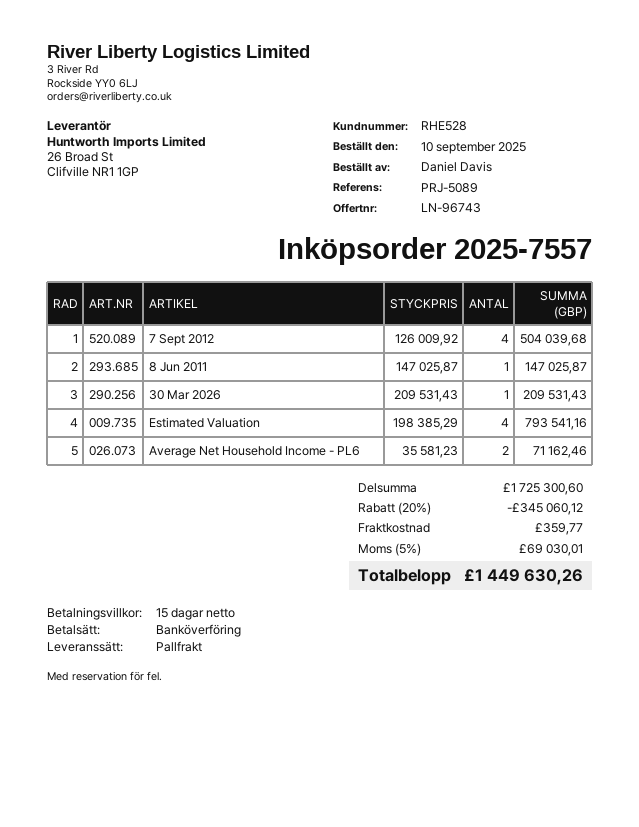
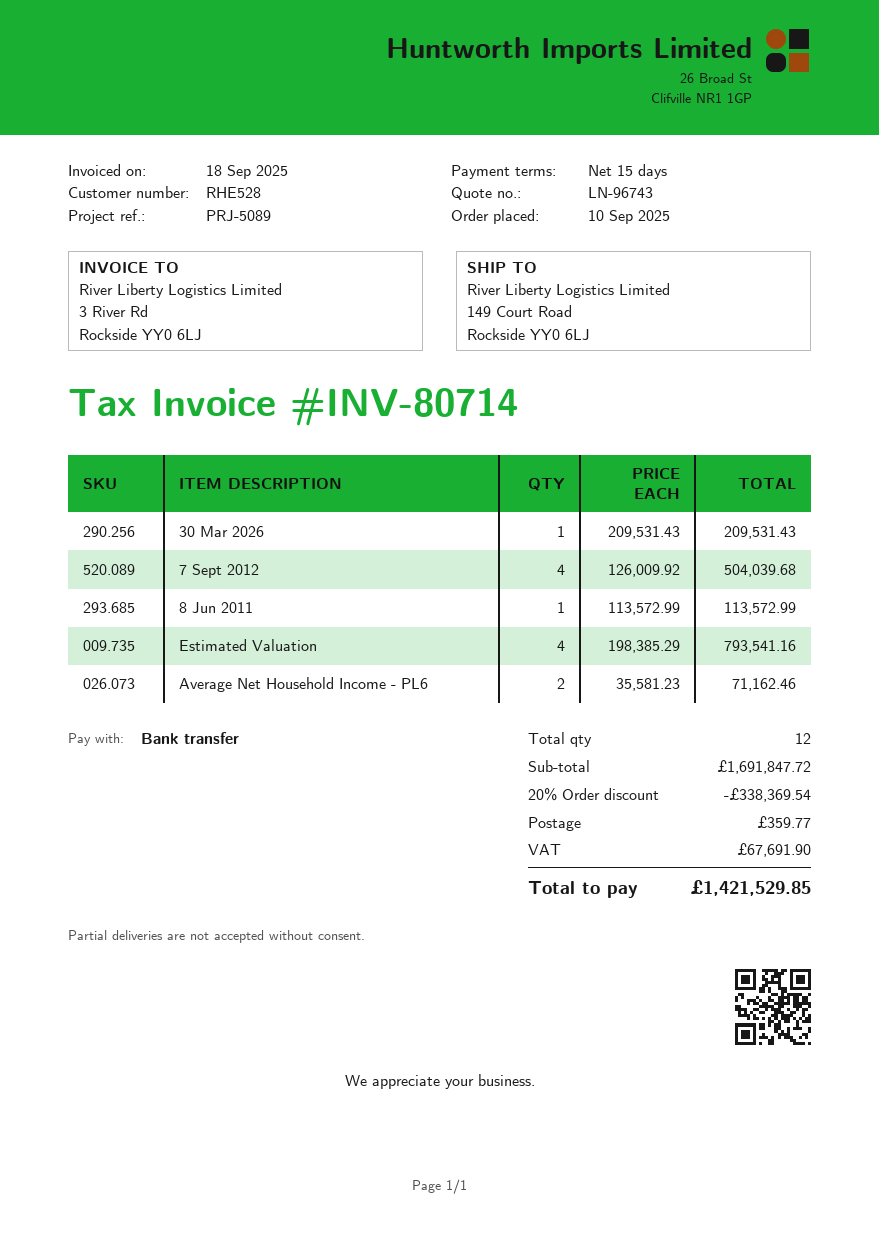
8 Jun 2011: 1 x 147025.87 = 147025.87 -> 1 x 113572.99 = 113572.99
subtotal: 1725300.60 -> 1691847.72
discount: 20% = 345060.12 -> 20% = 338369.54
tax: 69030.01 -> 67691.90
total: 1449630.26 -> 1421529.85

